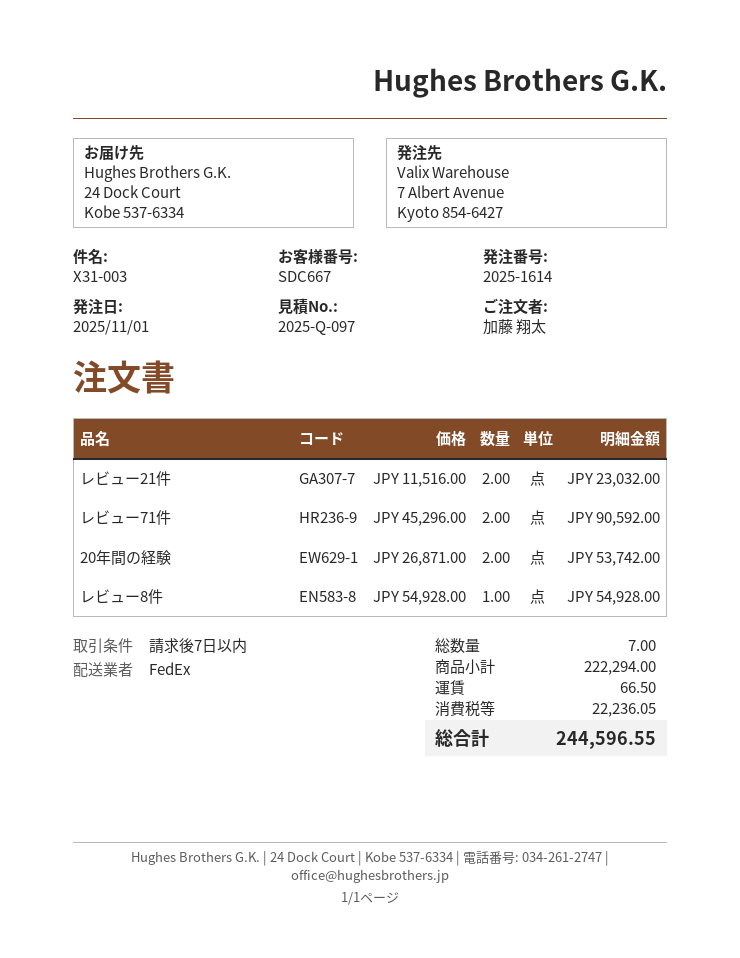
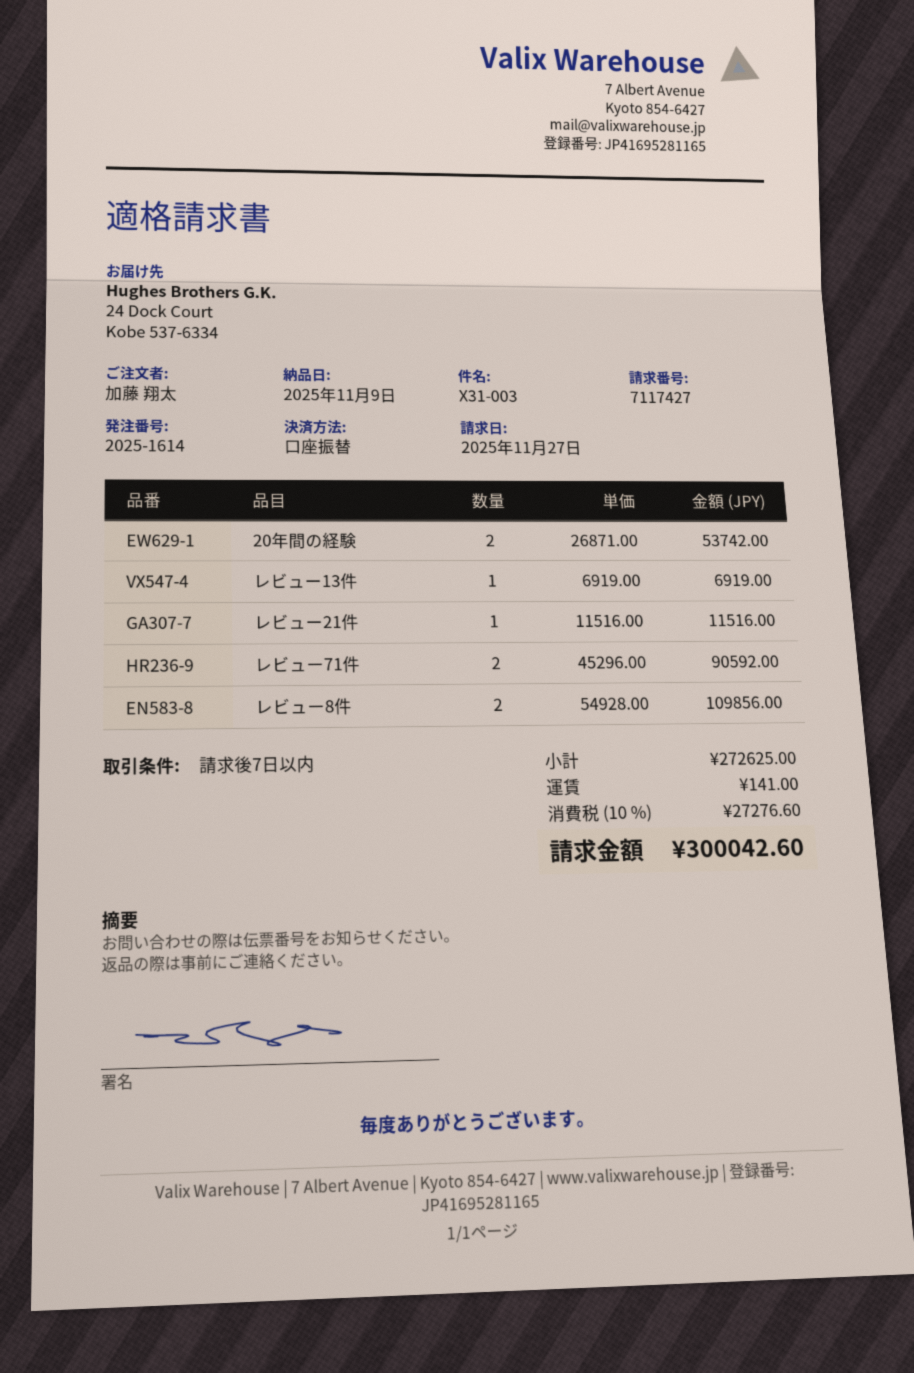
レビュー21件: 2 x 11516.00 = 23032.00 -> 1 x 11516.00 = 11516.00
レビュー8件: 1 x 54928.00 = 54928.00 -> 2 x 54928.00 = 109856.00
レビュー13件: none -> 1 x 6919.00 = 6919.00
subtotal: 222294.00 -> 272625.00
shipping: 66.50 -> 141.00
tax: 22236.05 -> 27276.60
total: 244596.55 -> 300042.60

